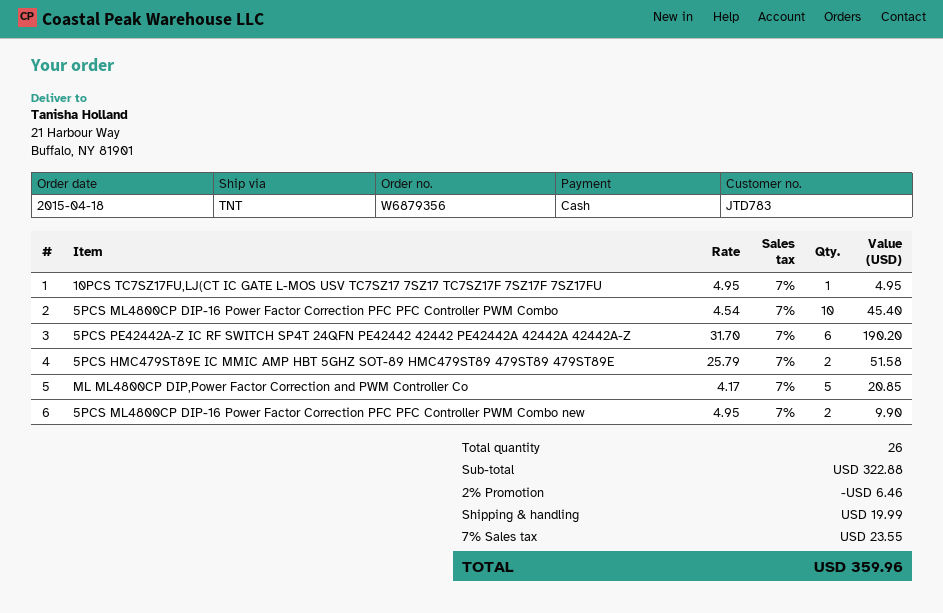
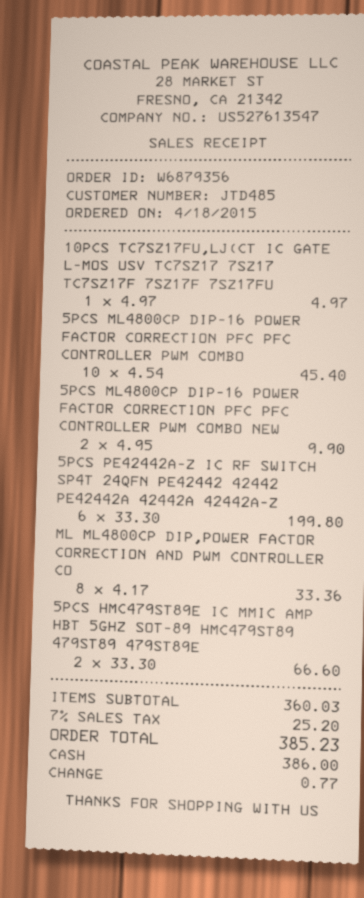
customer number: JTD783 -> JTD485
10PCS TC7SZ17FU,LJ(CT IC GATE L-MOS USV TC7SZ17 7SZ17 TC7SZ17F 7SZ17F 7SZ17FU: 1 x 4.95 = 4.95 -> 1 x 4.97 = 4.97
5PCS PE42442A-Z IC RF SWITCH SP4T 24QFN PE42442 42442 PE42442A 42442A 42442A-Z: 6 x 31.70 = 190.20 -> 6 x 33.30 = 199.80
5PCS HMC479ST89E IC MMIC AMP HBT 5GHZ SOT-89 HMC479ST89 479ST89 479ST89E: 2 x 25.79 = 51.58 -> 2 x 33.30 = 66.60
ML ML4800CP DIP,Power Factor Correction and PWM Controller Co: 5 x 4.17 = 20.85 -> 8 x 4.17 = 33.36
subtotal: 322.88 -> 360.03
discount: 2% = 6.46 -> none
shipping: 19.99 -> none
tax: 7% = 23.55 -> 7% = 25.20
total: 359.96 -> 385.23

